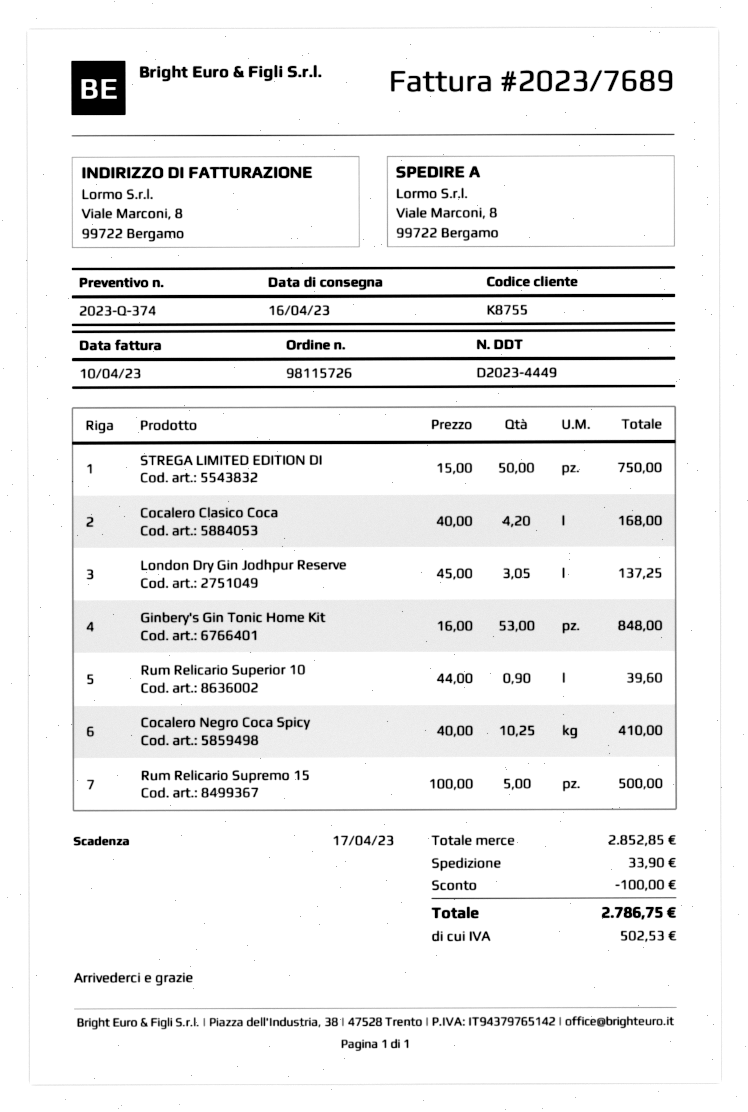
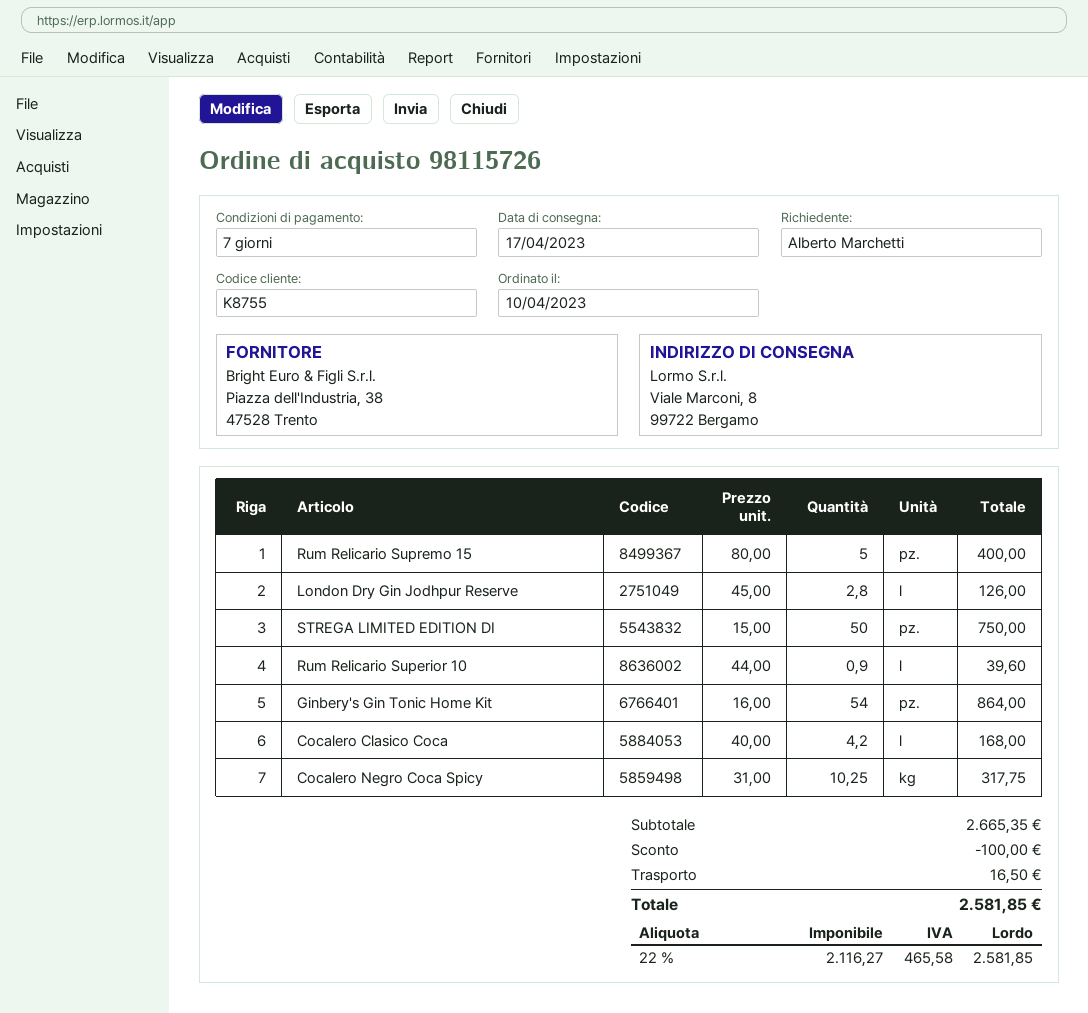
delivery date: 2023-04-16 -> 2023-04-17
London Dry Gin Jodhpur Reserve: 3.05 x 45.00 = 137.25 -> 2.8 x 45.00 = 126.00
Ginbery's Gin Tonic Home Kit: 53 x 16.00 = 848.00 -> 54 x 16.00 = 864.00
Cocalero Negro Coca Spicy: 10.25 x 40.00 = 410.00 -> 10.25 x 31.00 = 317.75
Rum Relicario Supremo 15: 5 x 100.00 = 500.00 -> 5 x 80.00 = 400.00
subtotal: 2852.85 -> 2665.35
shipping: 33.90 -> 16.50
tax: 502.53 -> 465.58
total: 2786.75 -> 2581.85

